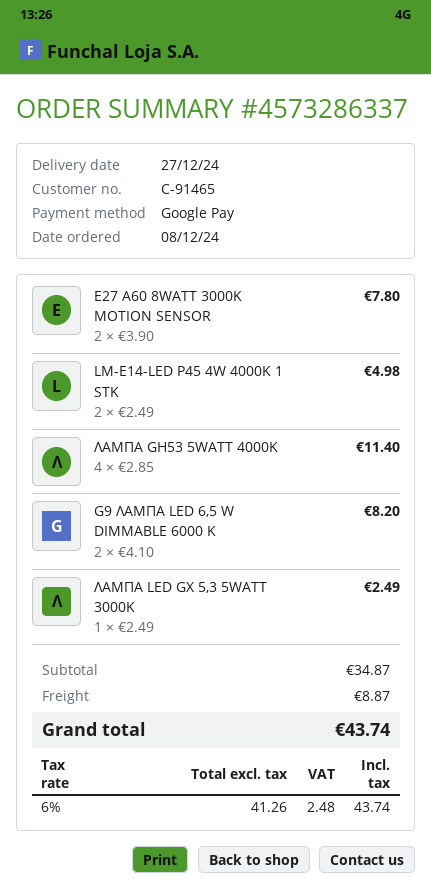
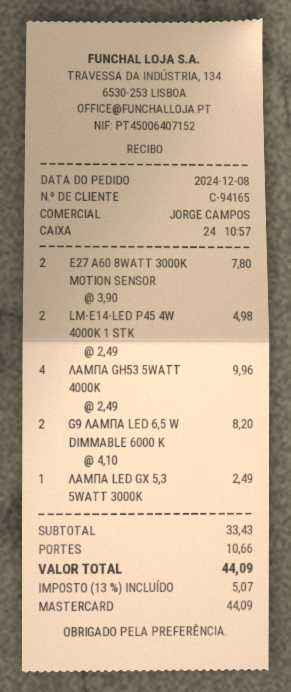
customer number: C-91465 -> C-94165
payment method: Google Pay -> Mastercard
ΛΑΜΠΑ GH53 5WATT 4000K: 4 x 2.85 = 11.40 -> 4 x 2.49 = 9.96
subtotal: 34.87 -> 33.43
shipping: 8.87 -> 10.66
tax: 6% = 2.48 -> 13% = 5.07
total: 43.74 -> 44.09

